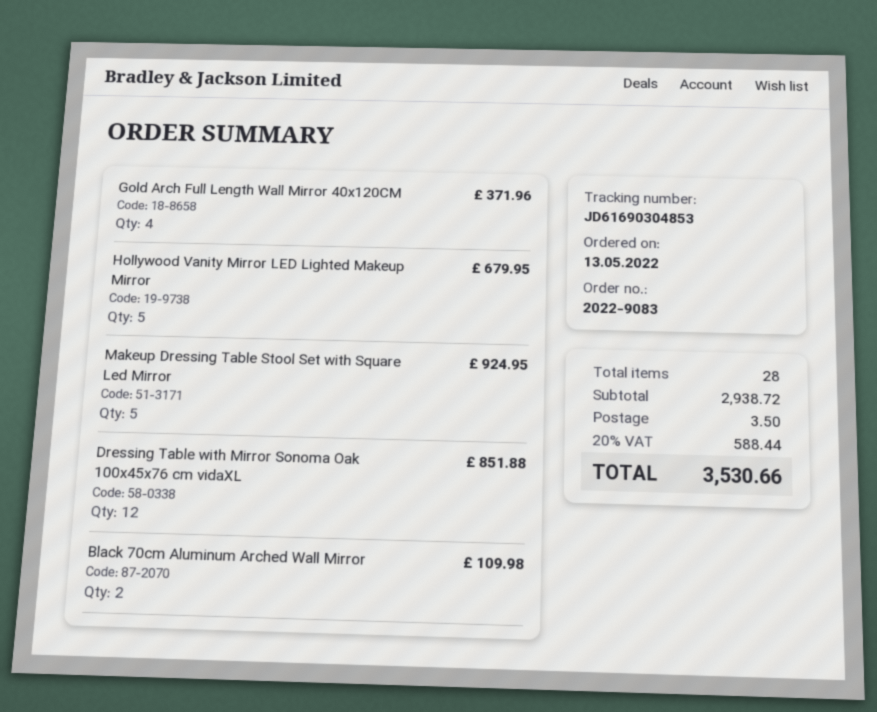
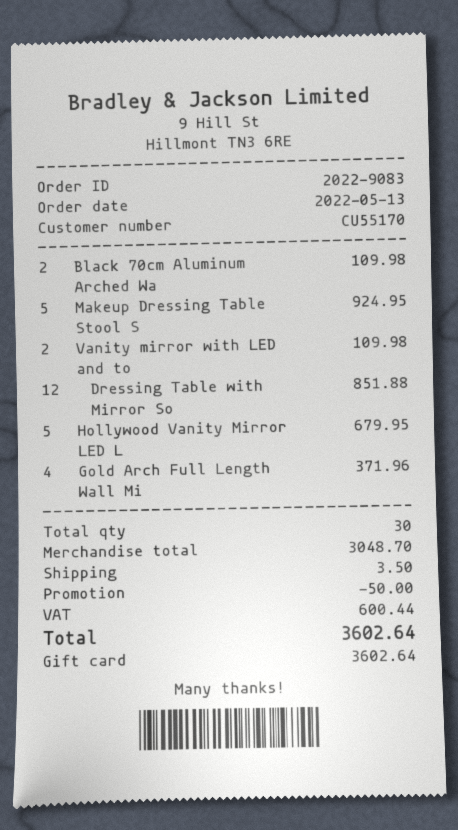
Vanity mirror with LED and to: none -> 2 for 109.98
total quantity: 28 -> 30
subtotal: 2938.72 -> 3048.70
discount: none -> 50.00
tax: 588.44 -> 600.44
total: 3530.66 -> 3602.64

